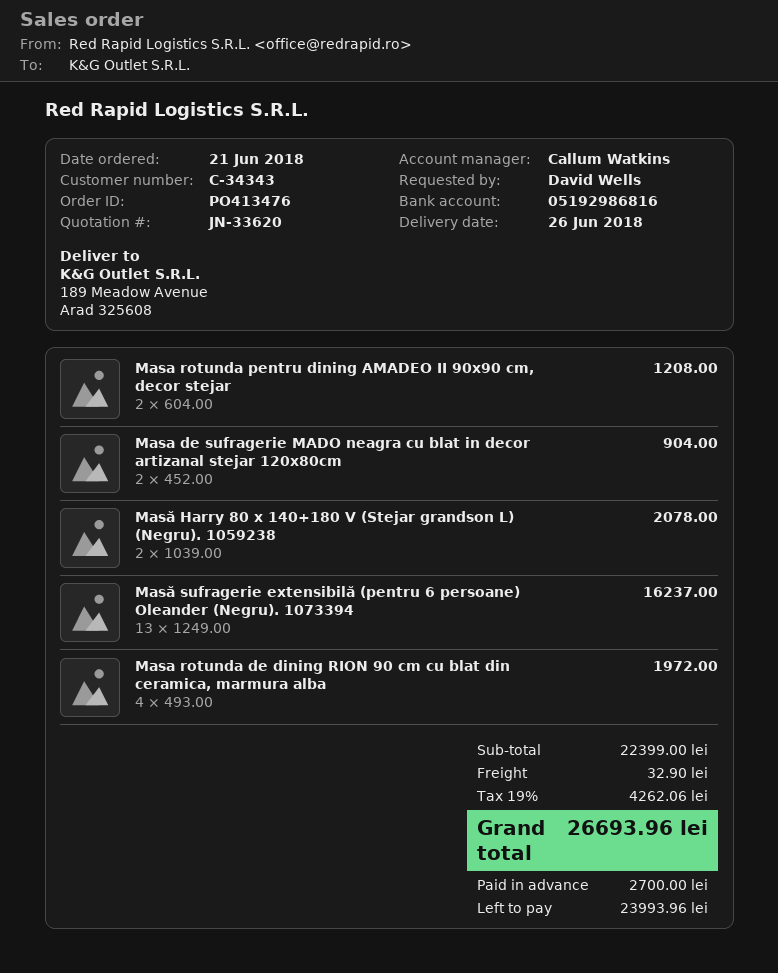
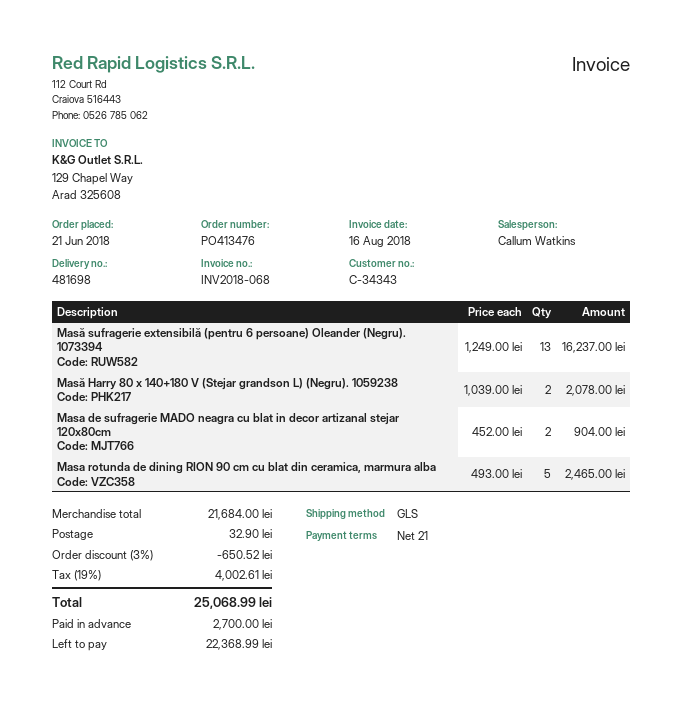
Masa rotunda pentru dining AMADEO II 90x90 cm, decor stejar: 2 x 604.00 = 1208.00 -> none
Masa rotunda de dining RION 90 cm cu blat din ceramica, marmura alba: 4 x 493.00 = 1972.00 -> 5 x 493.00 = 2465.00
subtotal: 22399.00 -> 21684.00
discount: none -> 3% = 650.52
tax: 19% = 4262.06 -> 19% = 4002.61
total: 26693.96 -> 25068.99
balance: 23993.96 -> 22368.99

